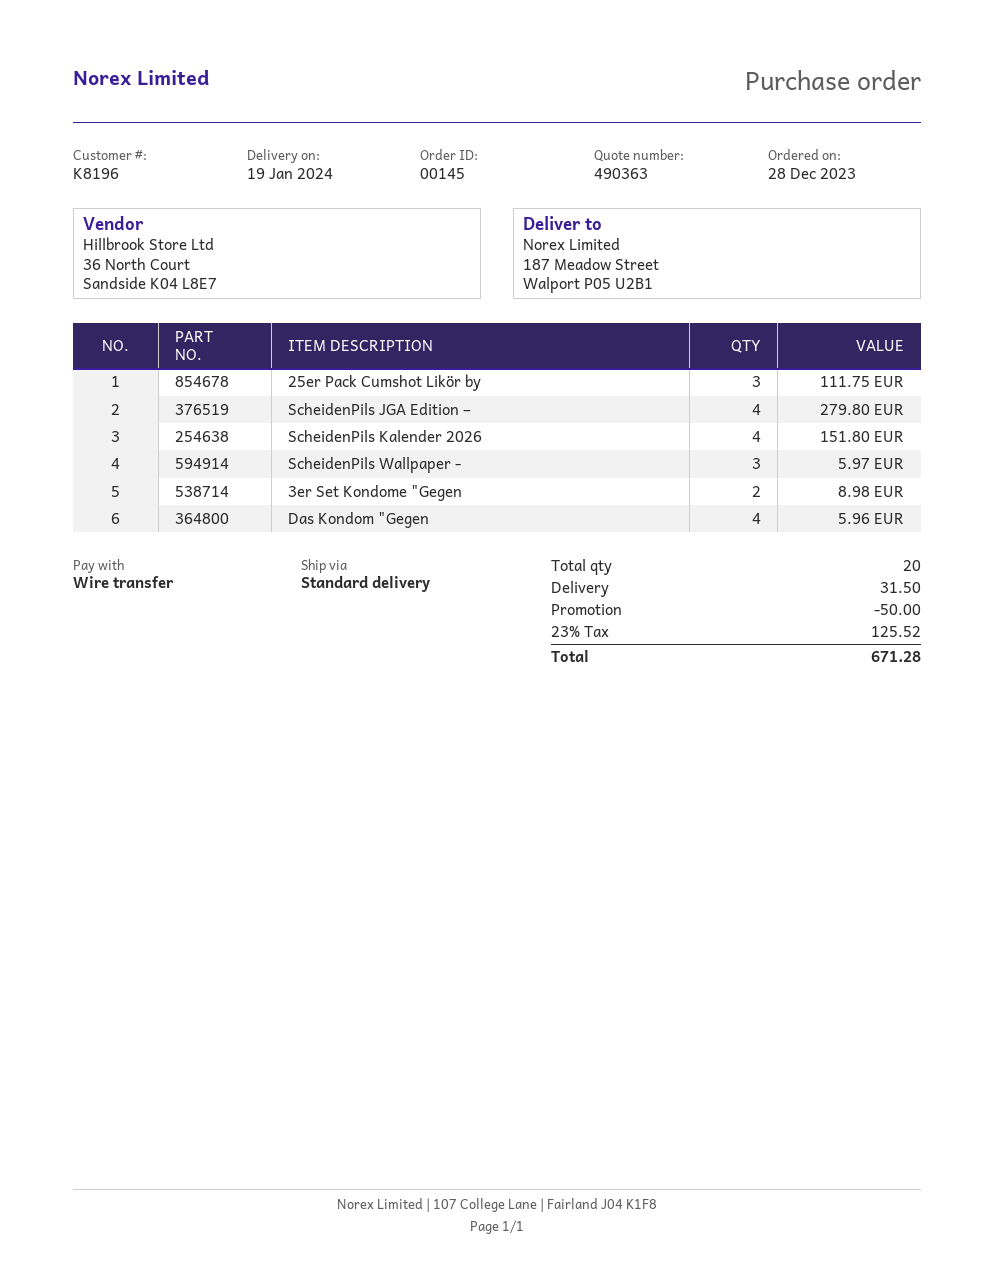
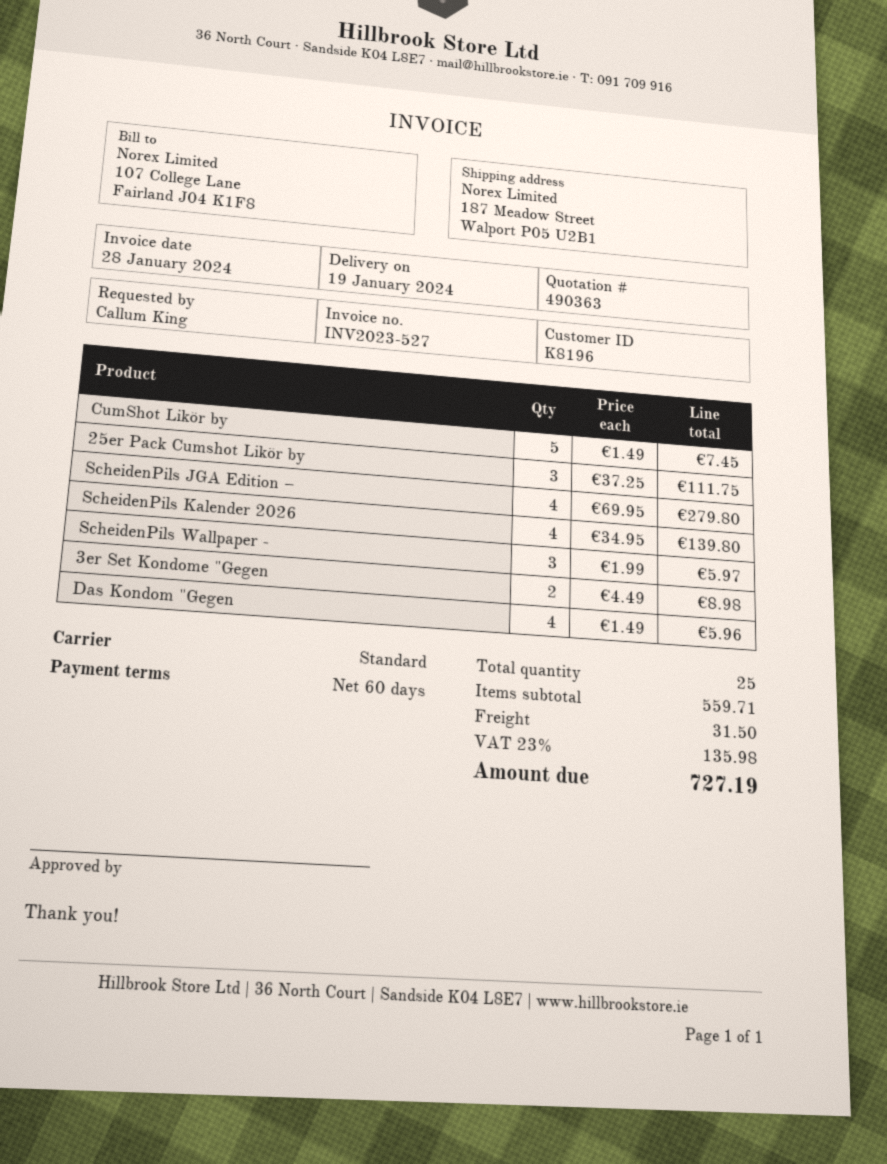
ScheidenPils Kalender 2026: 4 for 151.80 -> 4 for 139.80
CumShot Likör by: none -> 5 for 7.45
total quantity: 20 -> 25
discount: 50.00 -> none
tax: 23% = 125.52 -> 23% = 135.98
total: 671.28 -> 727.19

